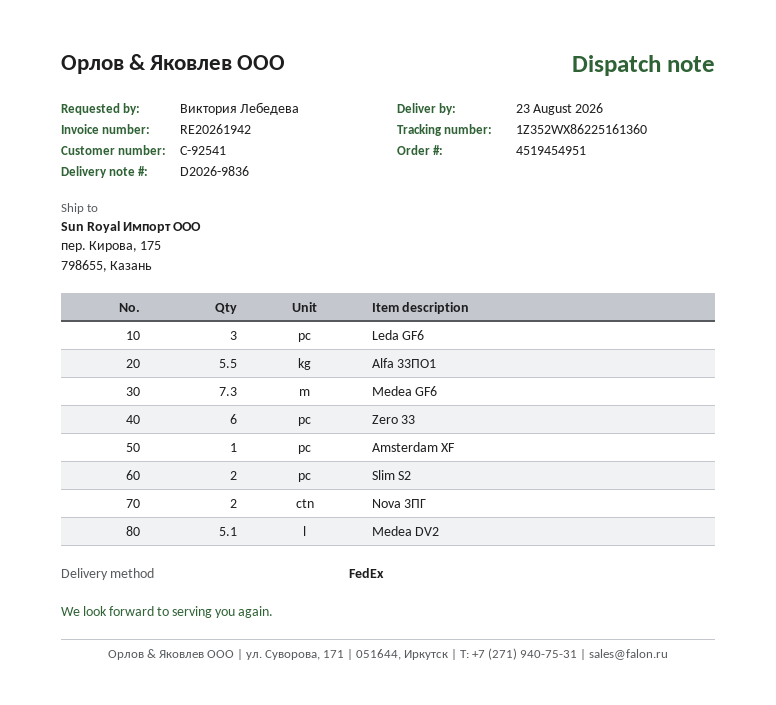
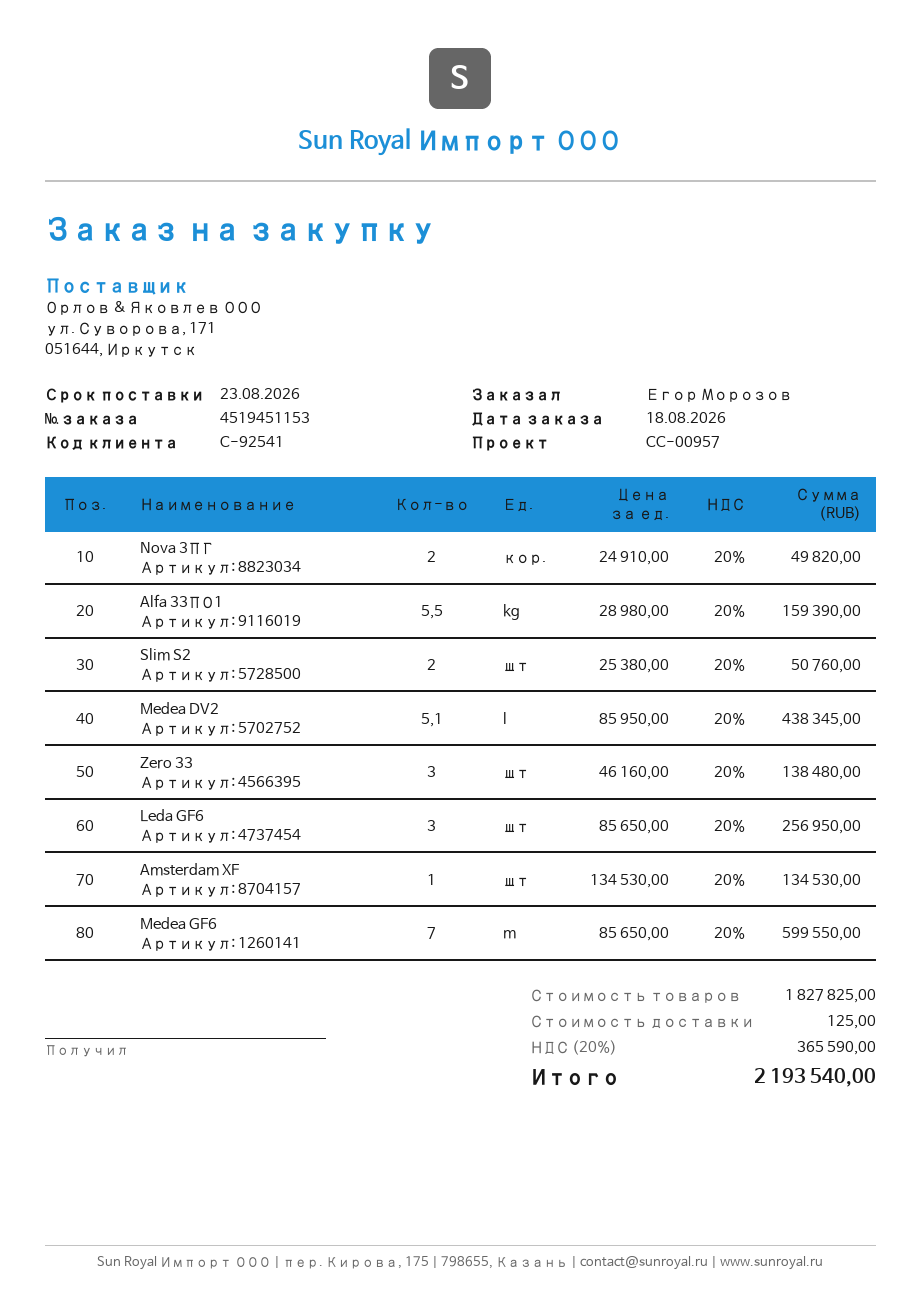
order number: 4519454951 -> 4519451153
ordered by: Виктория Лебедева -> Егор Морозов
Medea GF6: 7.3 -> 7
Zero 33: 6 -> 3

